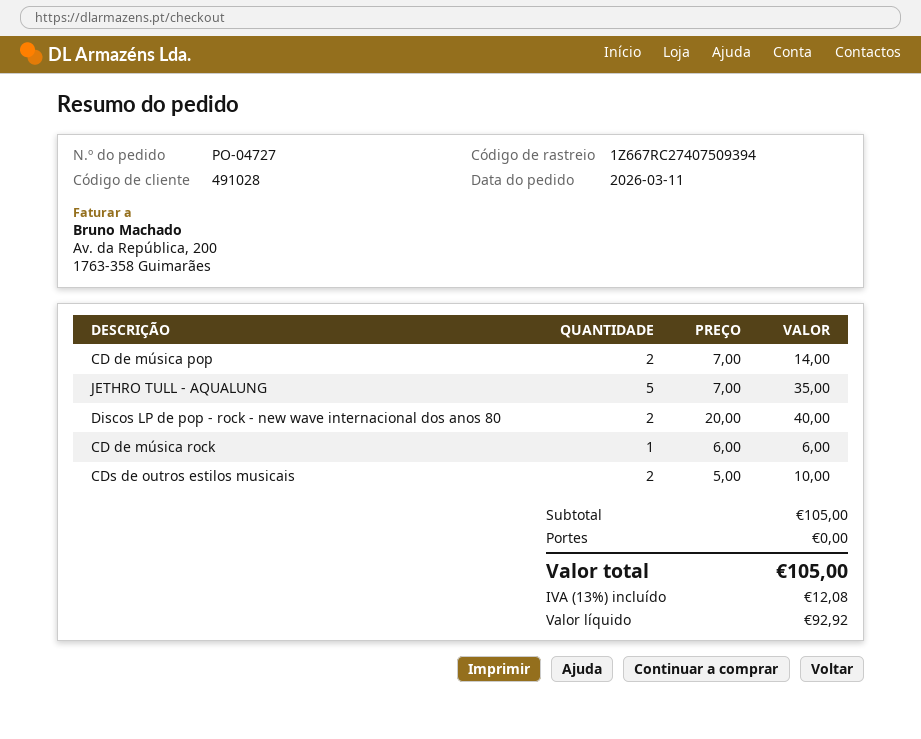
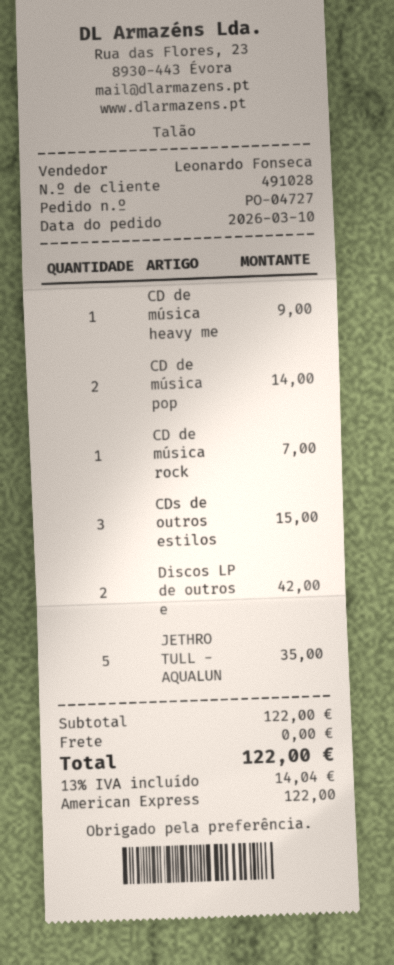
order date: 2026-03-11 -> 2026-03-10
Discos LP de pop - rock - new wave internacional dos anos 80: 2 for 40.00 -> none
CD de música rock: 1 for 6.00 -> 1 for 7.00
CDs de outros estilos musicais: 2 for 10.00 -> 3 for 15.00
CD de música heavy me: none -> 1 for 9.00
Discos LP de outros e: none -> 2 for 42.00
subtotal: 105.00 -> 122.00
tax: 13% = 12.08 -> 13% = 14.04
total: 105.00 -> 122.00

